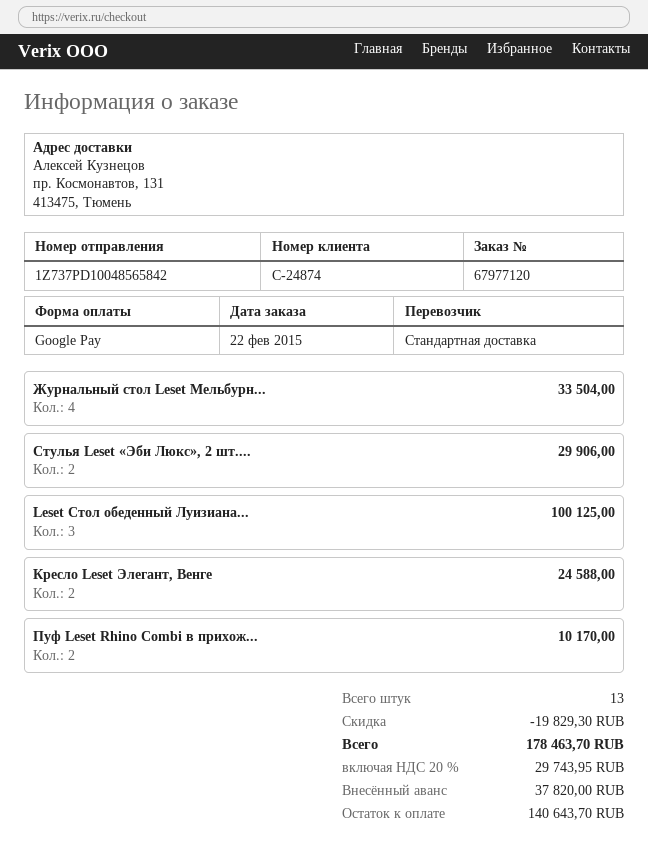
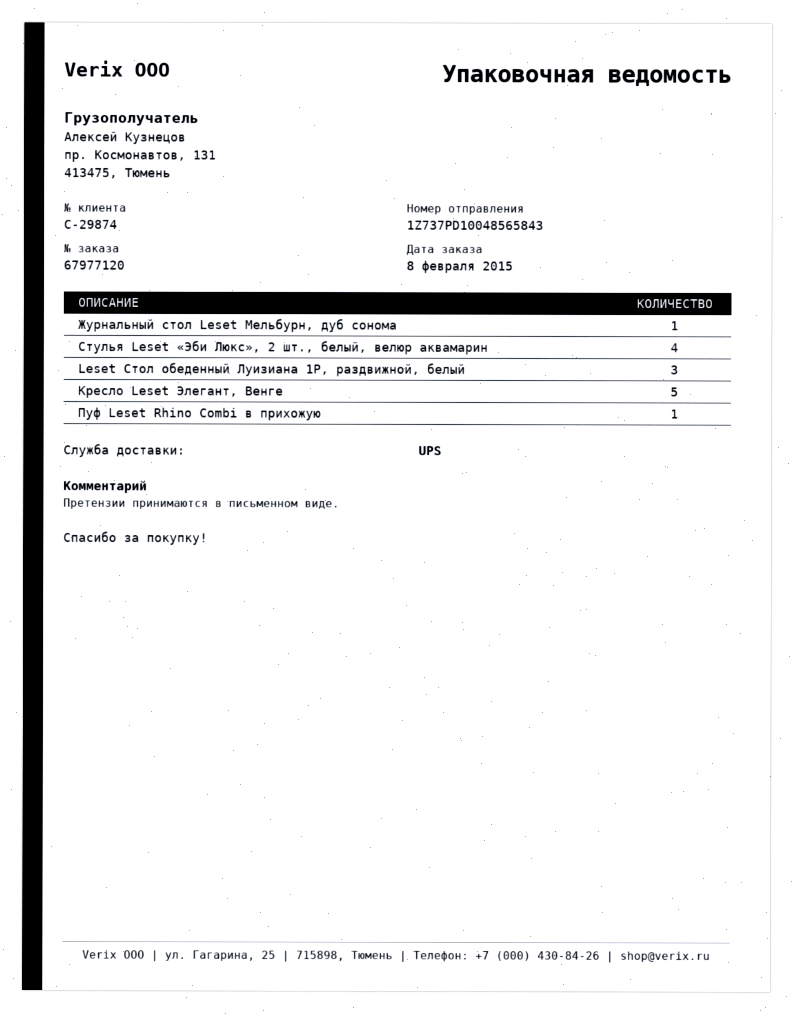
order date: 2015-02-22 -> 2015-02-08
customer number: C-24874 -> C-29874
shipping method: standard -> UPS
tracking number: 1Z737PD10048565842 -> 1Z737PD10048565843
Журнальный стол Leset Мельбурн...: 4 -> 1
Стулья Leset «Эби Люкс», 2 шт....: 2 -> 4
Кресло Leset Элегант, Венге: 2 -> 5
Пуф Leset Rhino Combi в прихож...: 2 -> 1

